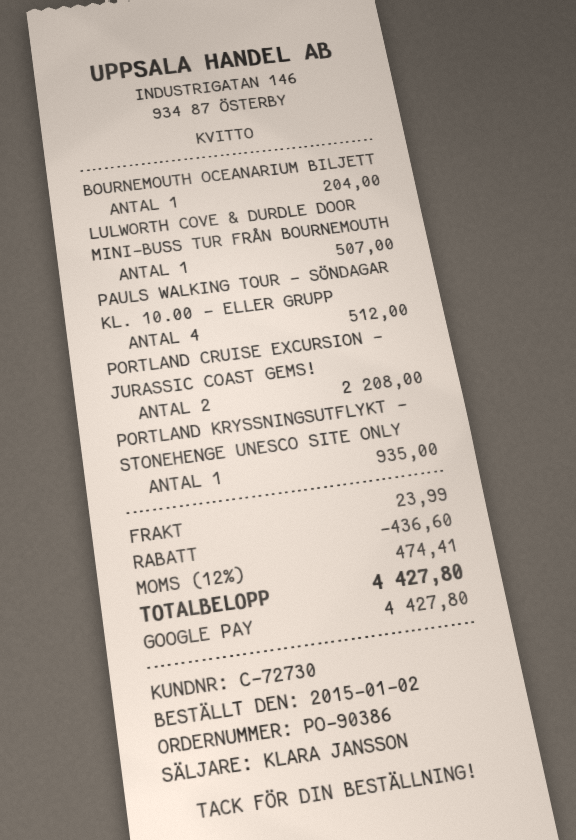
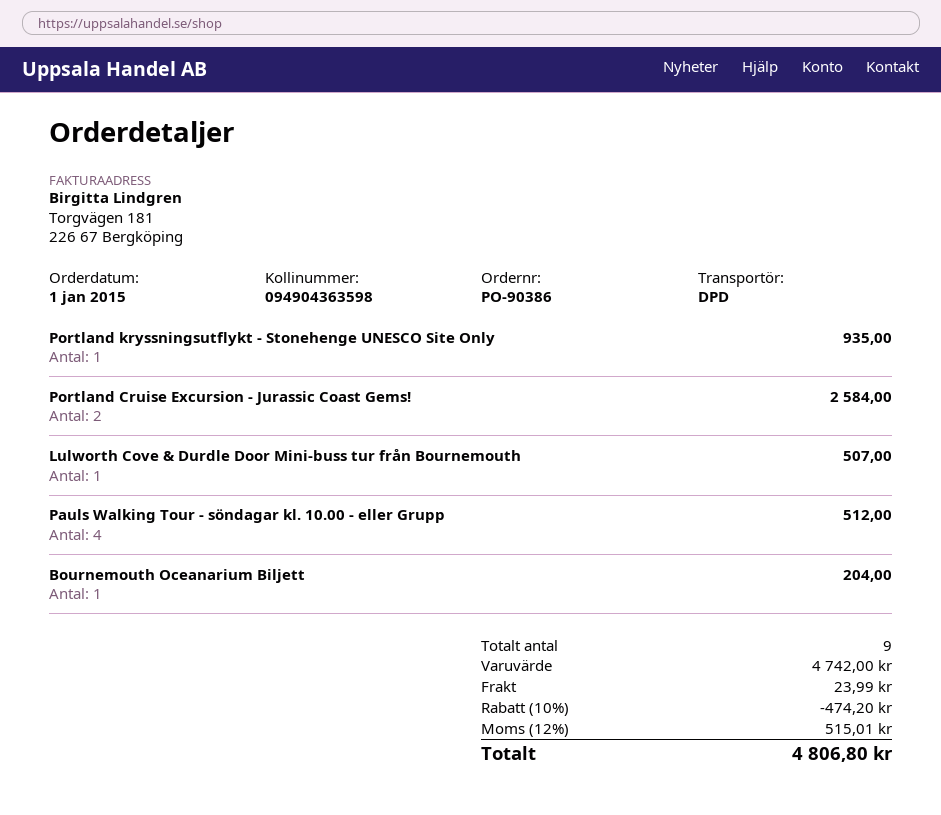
order date: 2015-01-02 -> 2015-01-01
PORTLAND CRUISE EXCURSION - JURASSIC COAST GEMS!: 2 for 2208.00 -> 2 for 2584.00
discount: 436.60 -> 474.20
tax: 12% = 474.41 -> 12% = 515.01
total: 4427.80 -> 4806.80

